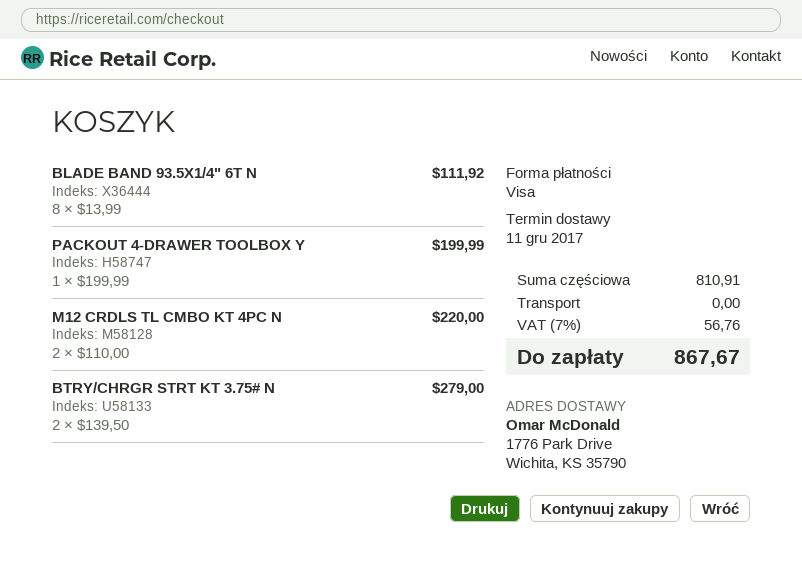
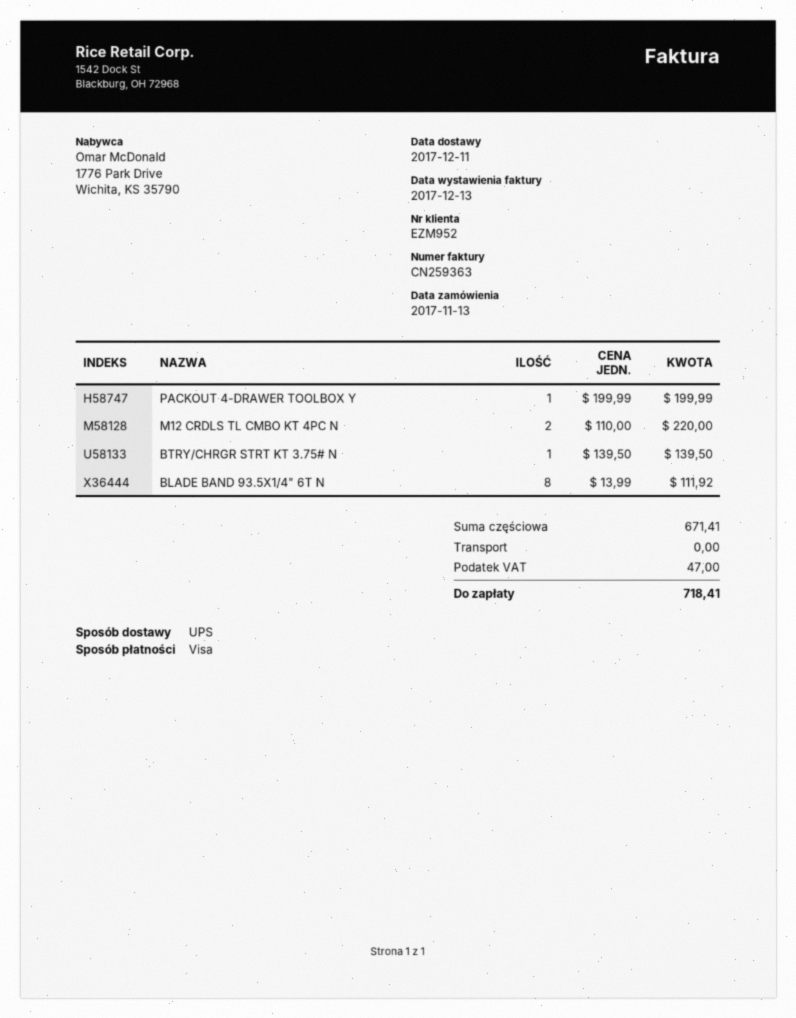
BTRY/CHRGR STRT KT 3.75# N: 2 x 139.50 = 279.00 -> 1 x 139.50 = 139.50
subtotal: 810.91 -> 671.41
tax: 56.76 -> 47.00
total: 867.67 -> 718.41

